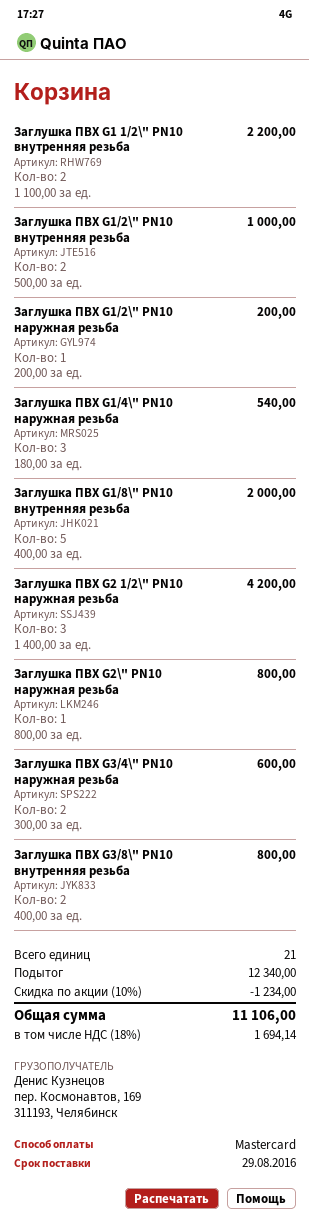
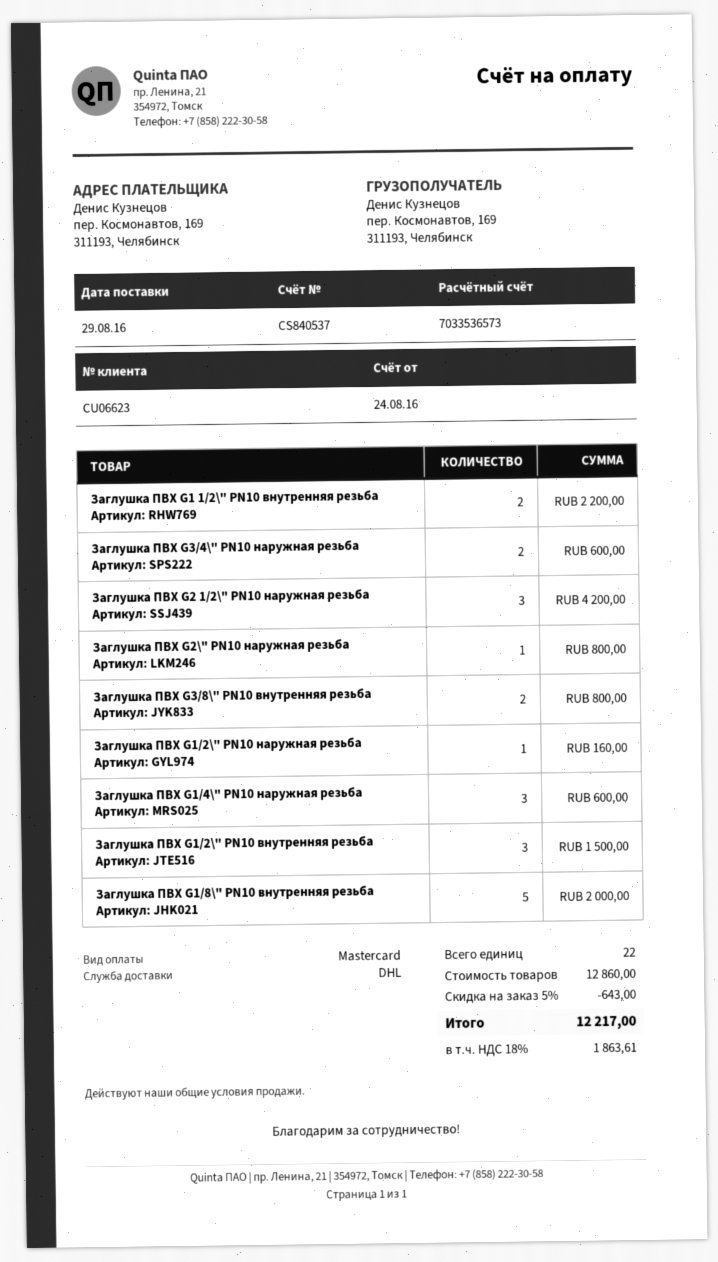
Заглушка ПВХ G1/2\" PN10 внутренняя резьба: 2 for 1000.00 -> 3 for 1500.00
Заглушка ПВХ G1/2\" PN10 наружная резьба: 1 for 200.00 -> 1 for 160.00
Заглушка ПВХ G1/4\" PN10 наружная резьба: 3 for 540.00 -> 3 for 600.00
total quantity: 21 -> 22
subtotal: 12340.00 -> 12860.00
discount: 10% = 1234.00 -> 5% = 643.00
tax: 18% = 1694.14 -> 18% = 1863.61
total: 11106.00 -> 12217.00

